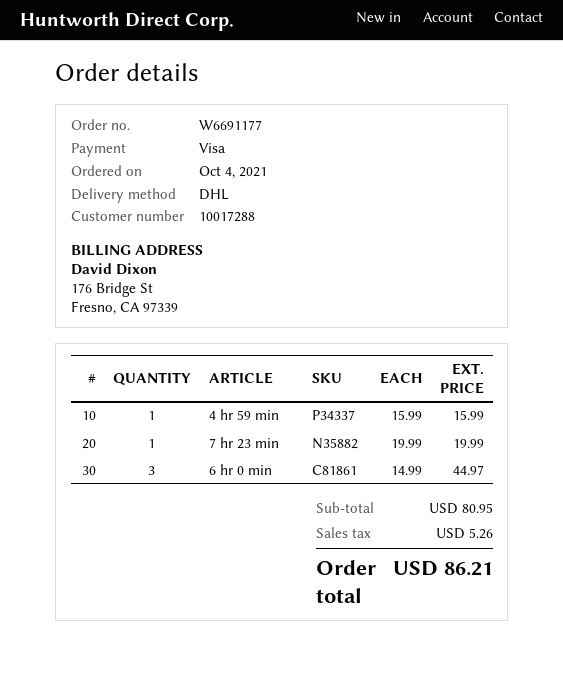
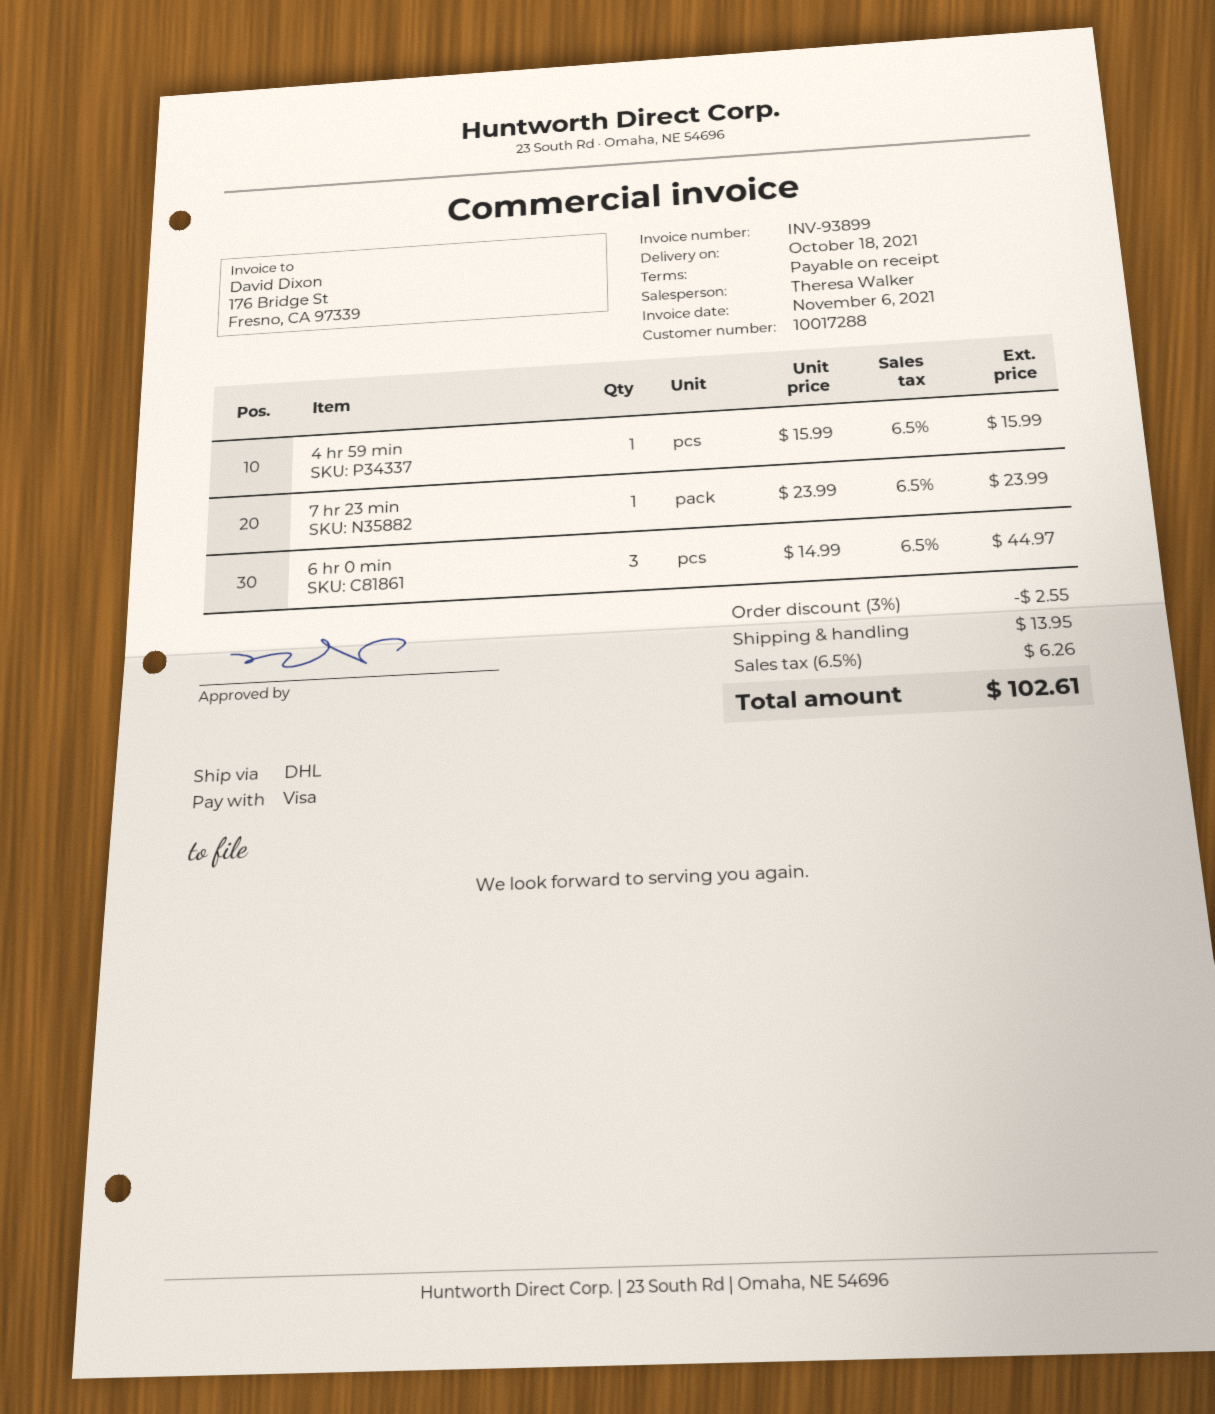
7 hr 23 min: 1 x 19.99 = 19.99 -> 1 x 23.99 = 23.99
discount: none -> 3% = 2.55
shipping: none -> 13.95
tax: 5.26 -> 6.26
total: 86.21 -> 102.61

